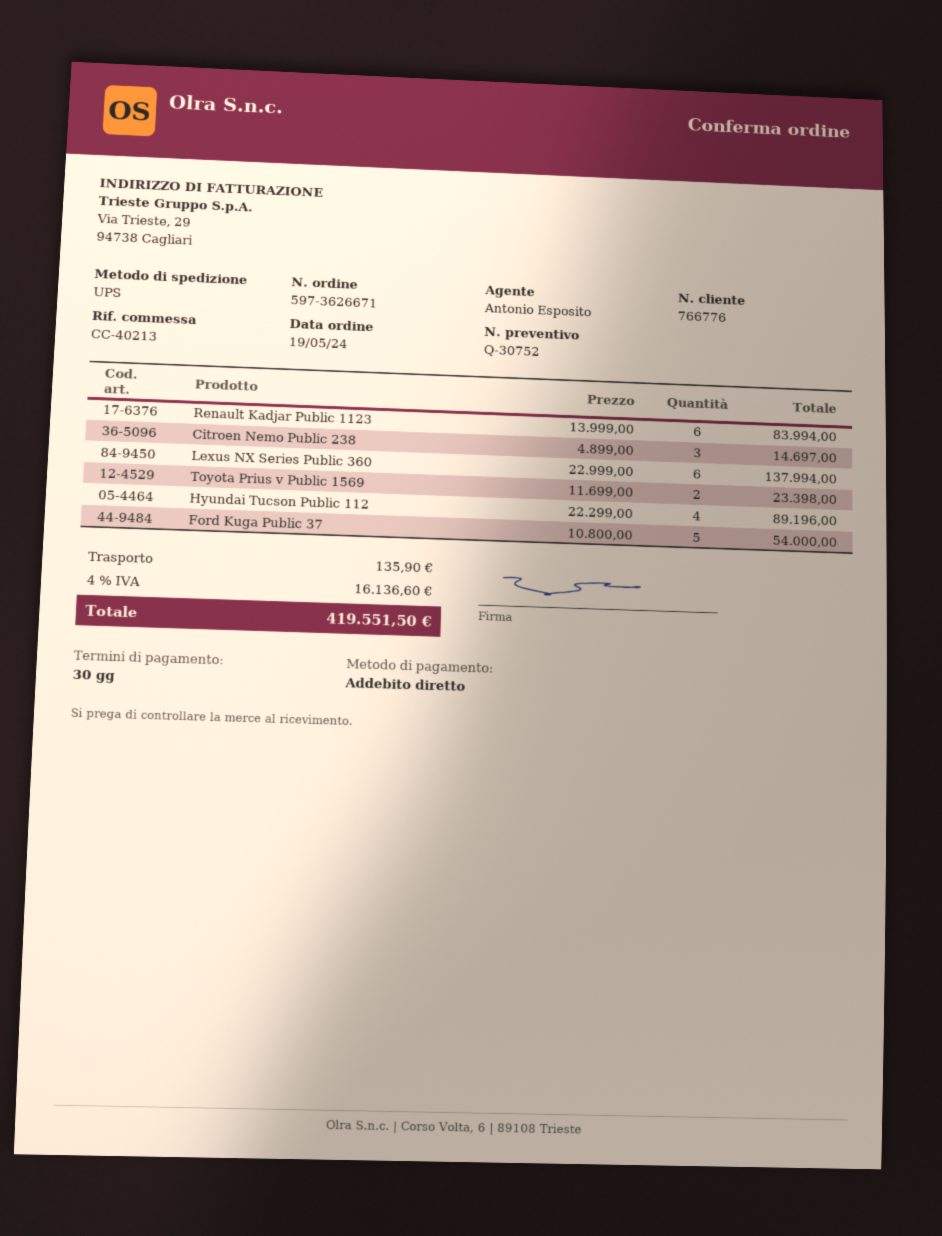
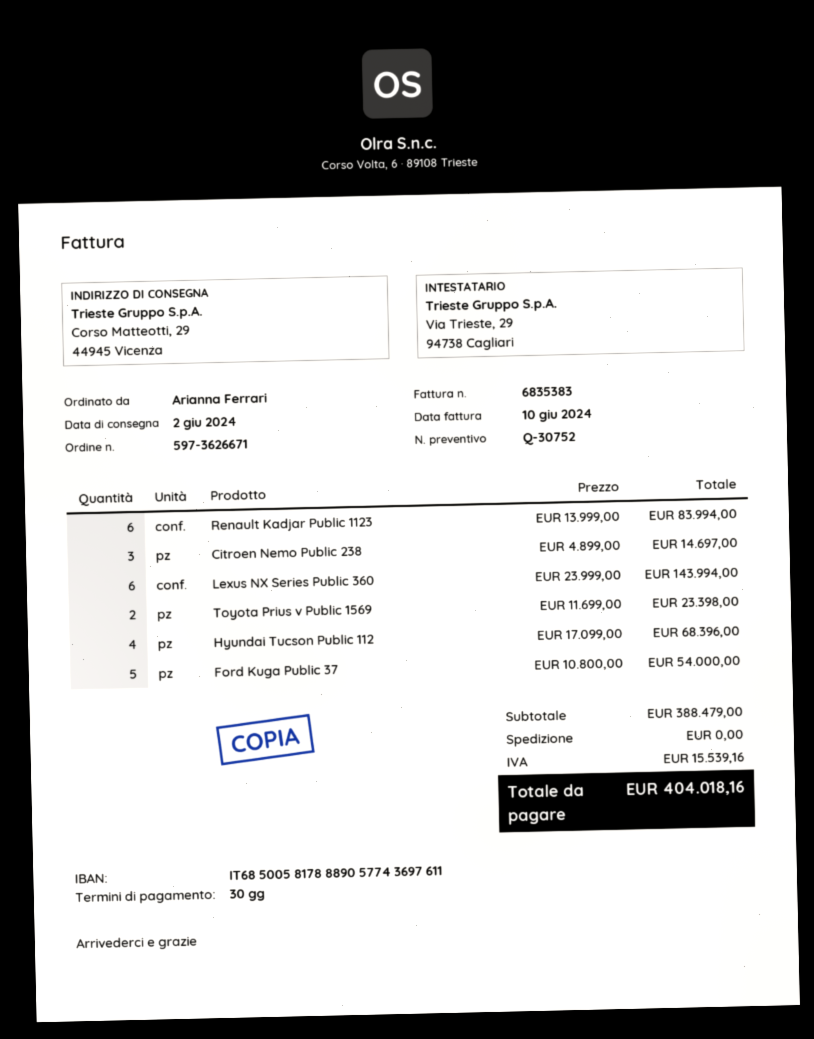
Lexus NX Series Public 360: 6 x 22999.00 = 137994.00 -> 6 x 23999.00 = 143994.00
Hyundai Tucson Public 112: 4 x 22299.00 = 89196.00 -> 4 x 17099.00 = 68396.00
shipping: 135.90 -> 0.00
tax: 16136.60 -> 15539.16
total: 419551.50 -> 404018.16

